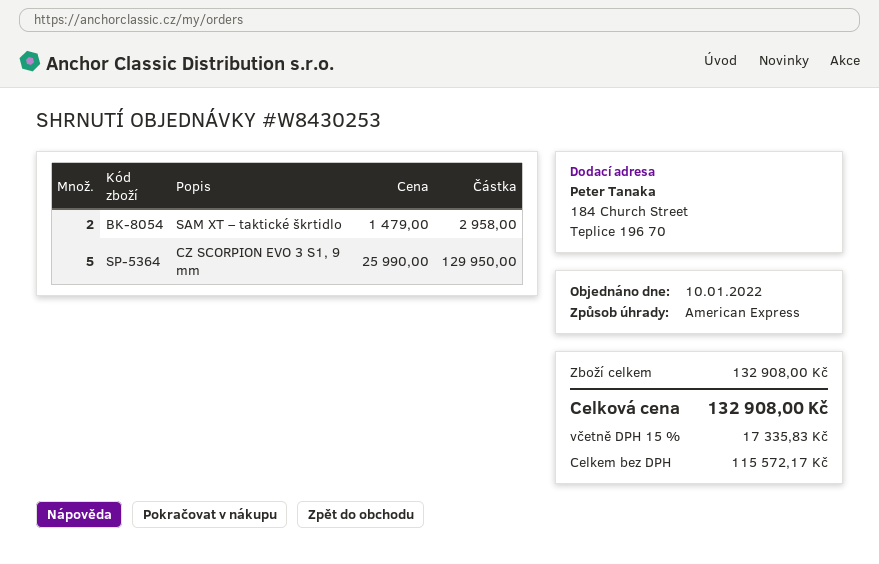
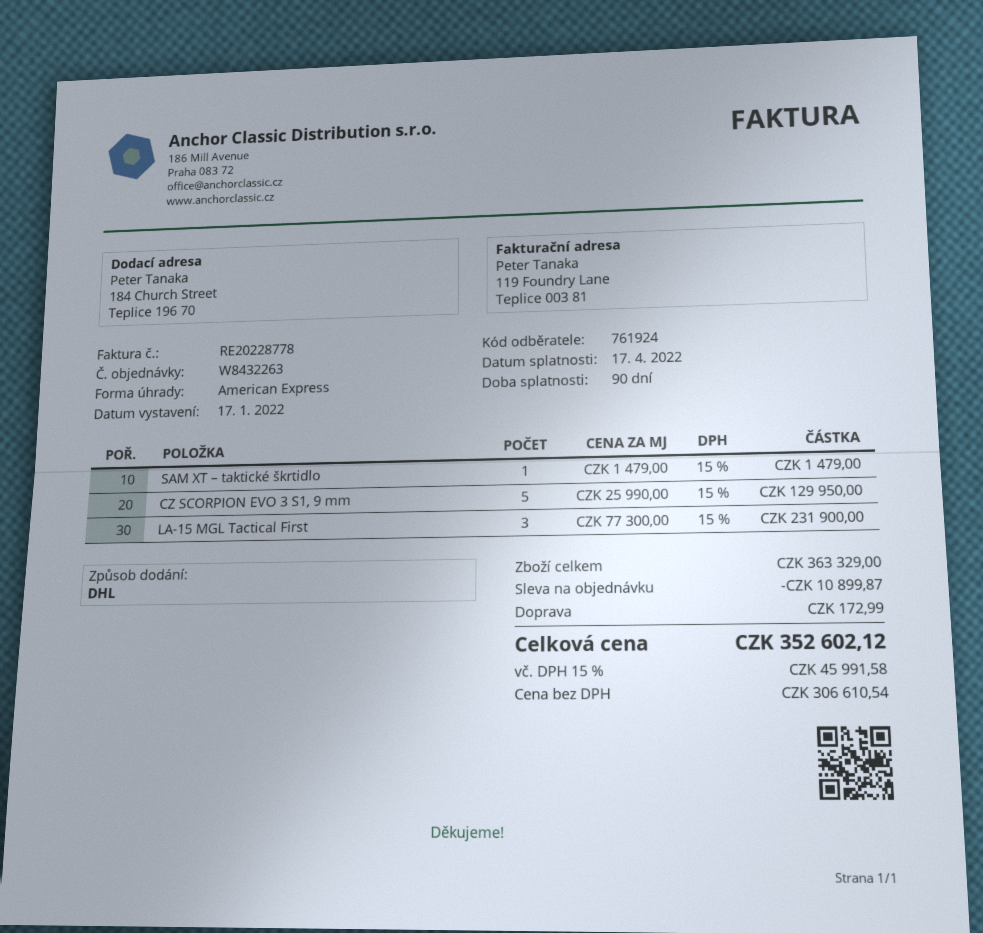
order number: W8430253 -> W8432263
SAM XT – taktické škrtidlo: 2 x 1479.00 = 2958.00 -> 1 x 1479.00 = 1479.00
LA-15 MGL Tactical First: none -> 3 x 77300.00 = 231900.00
subtotal: 132908.00 -> 363329.00
discount: none -> 10899.87
shipping: none -> 172.99
net: 115572.17 -> 306610.54
tax: 15% = 17335.83 -> 15% = 45991.58
total: 132908.00 -> 352602.12

